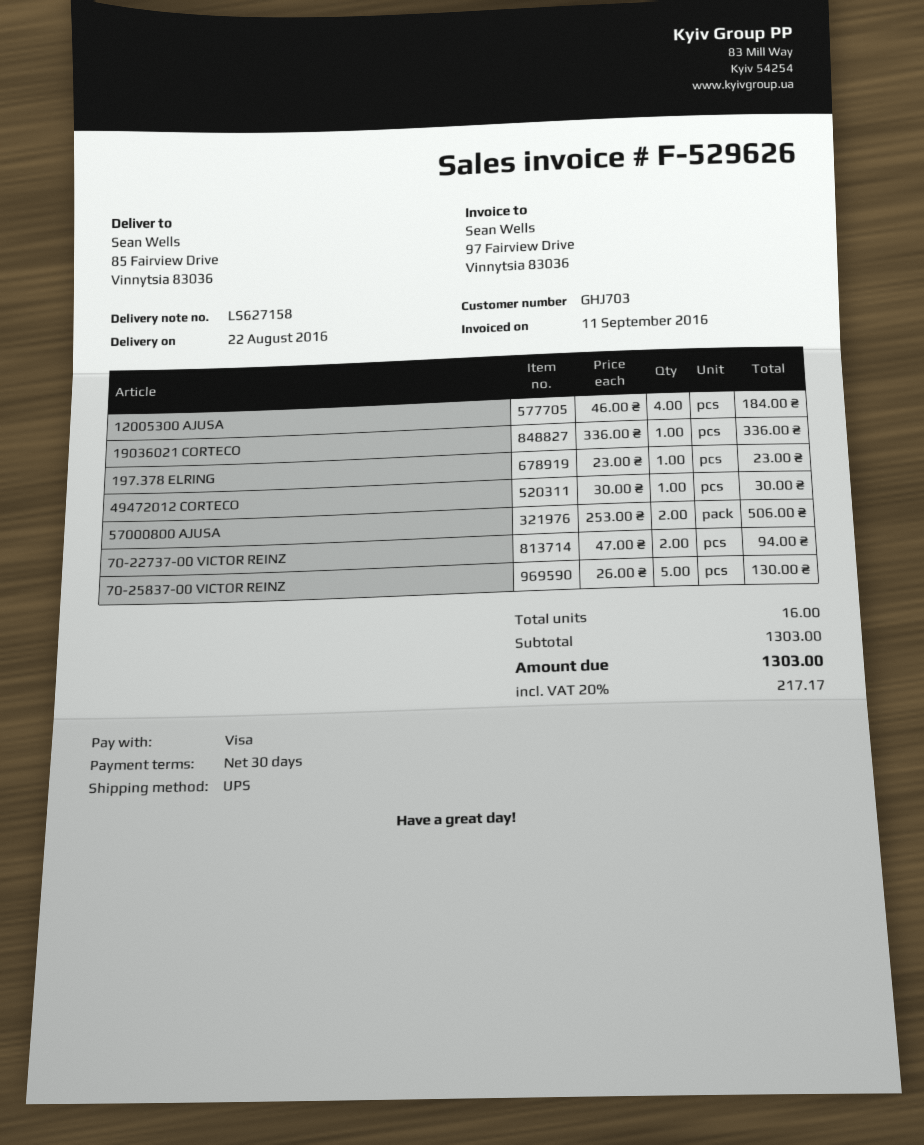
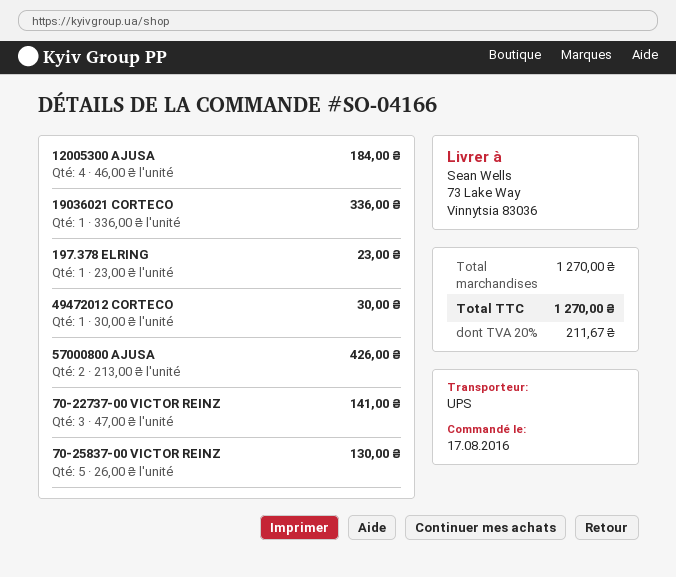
ship to: 85 Fairview Drive, Vinnytsia 83036 -> 73 Lake Way, Vinnytsia 83036
57000800 AJUSA: 2 x 253.00 = 506.00 -> 2 x 213.00 = 426.00
70-22737-00 VICTOR REINZ: 2 x 47.00 = 94.00 -> 3 x 47.00 = 141.00
subtotal: 1303.00 -> 1270.00
tax: 20% = 217.17 -> 20% = 211.67
total: 1303.00 -> 1270.00

